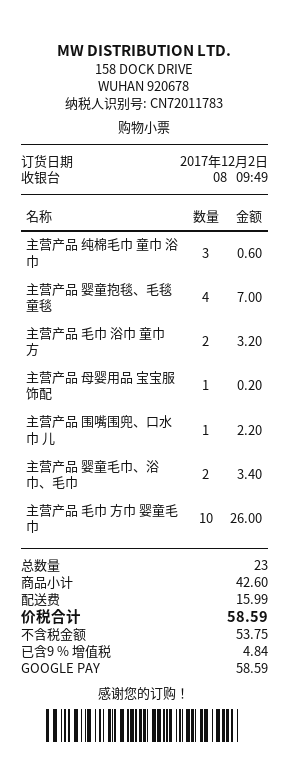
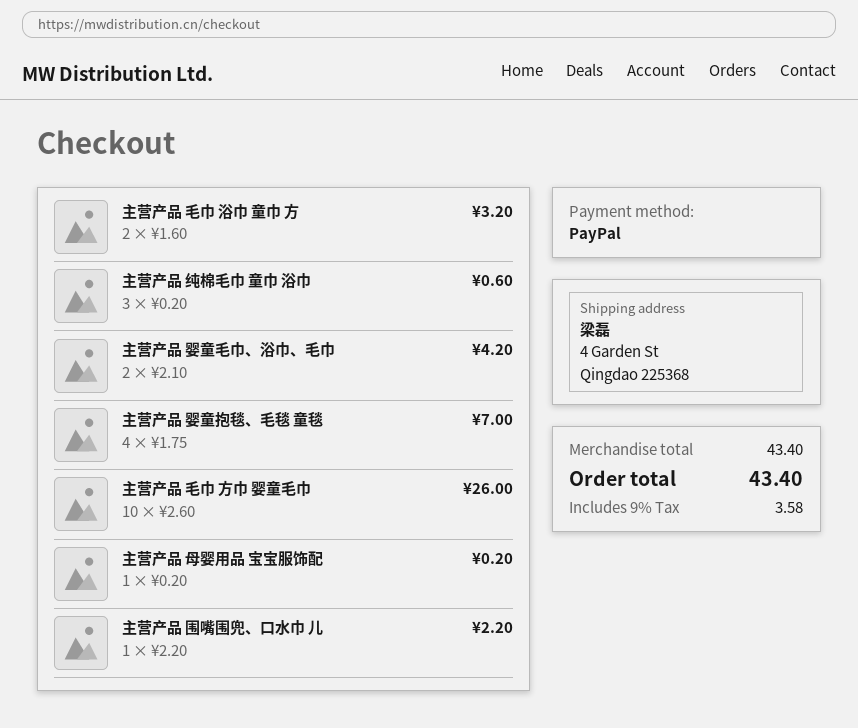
payment method: Google Pay -> PayPal
主营产品 婴童毛巾、浴巾、毛巾: 2 for 3.40 -> 2 for 4.20
subtotal: 42.60 -> 43.40
shipping: 15.99 -> none
tax: 9% = 4.84 -> 9% = 3.58
total: 58.59 -> 43.40

